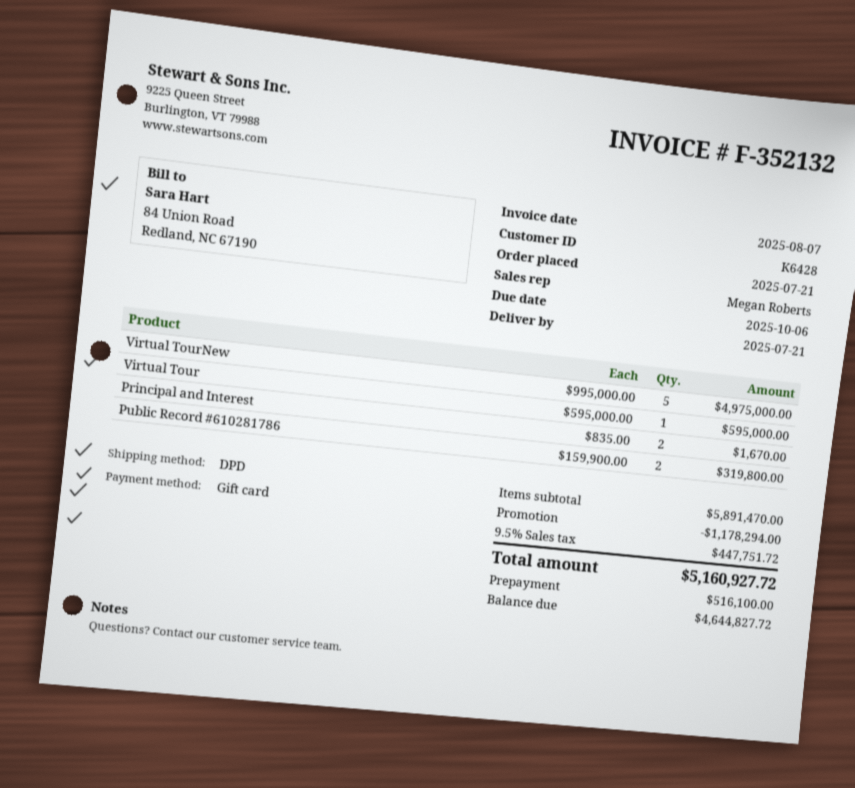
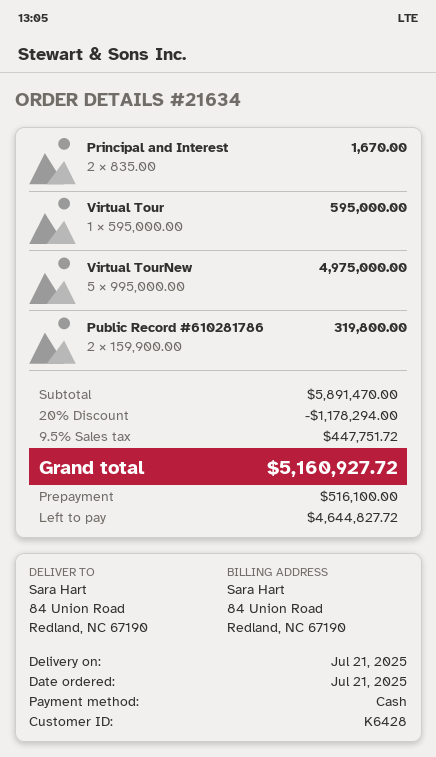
payment method: gift card -> cash

